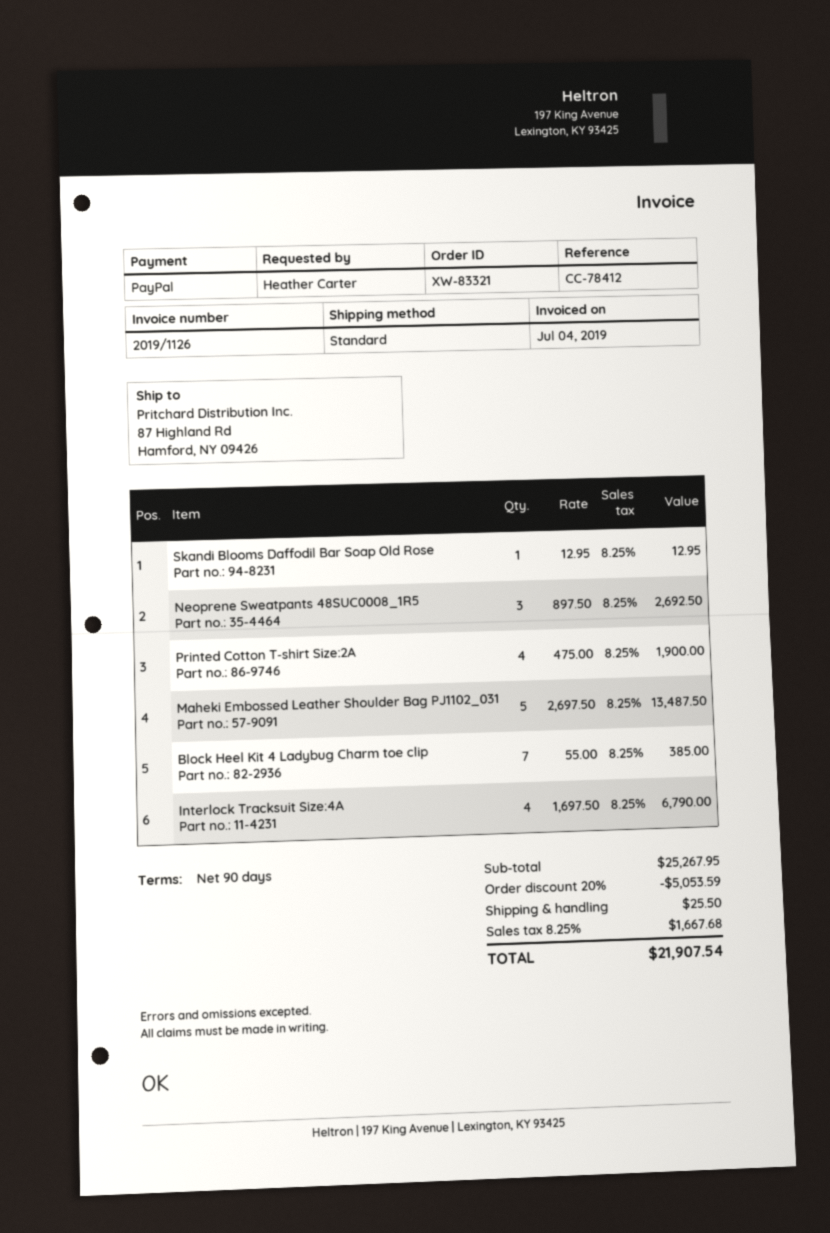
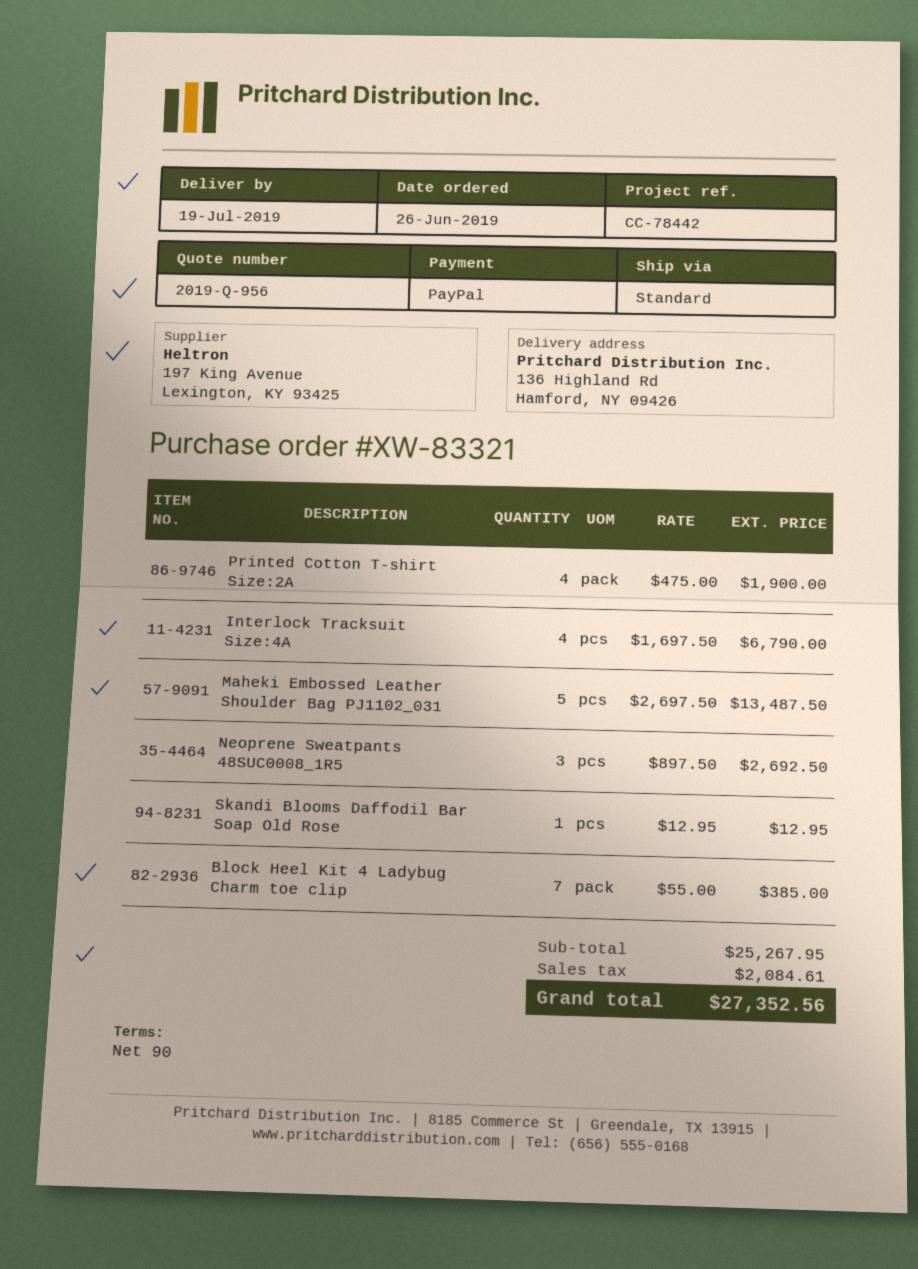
reference: CC-78412 -> CC-78442
ship to: 87 Highland Rd, Hamford, NY 09426 -> 136 Highland Rd, Hamford, NY 09426
discount: 20% = 5053.59 -> none
shipping: 25.50 -> none
tax: 1667.68 -> 2084.61
total: 21907.54 -> 27352.56

